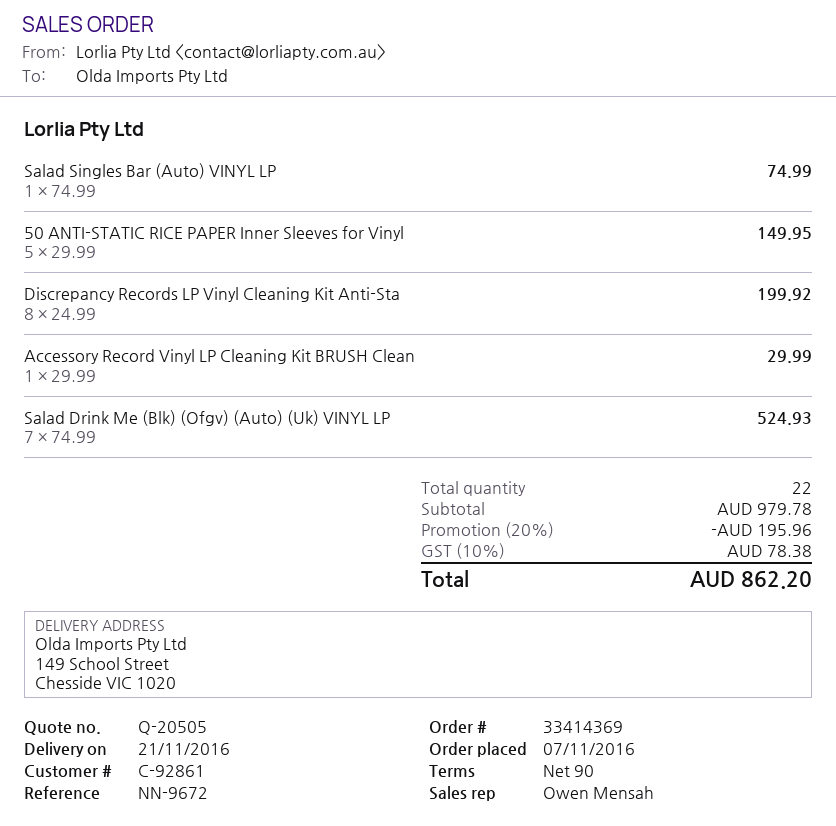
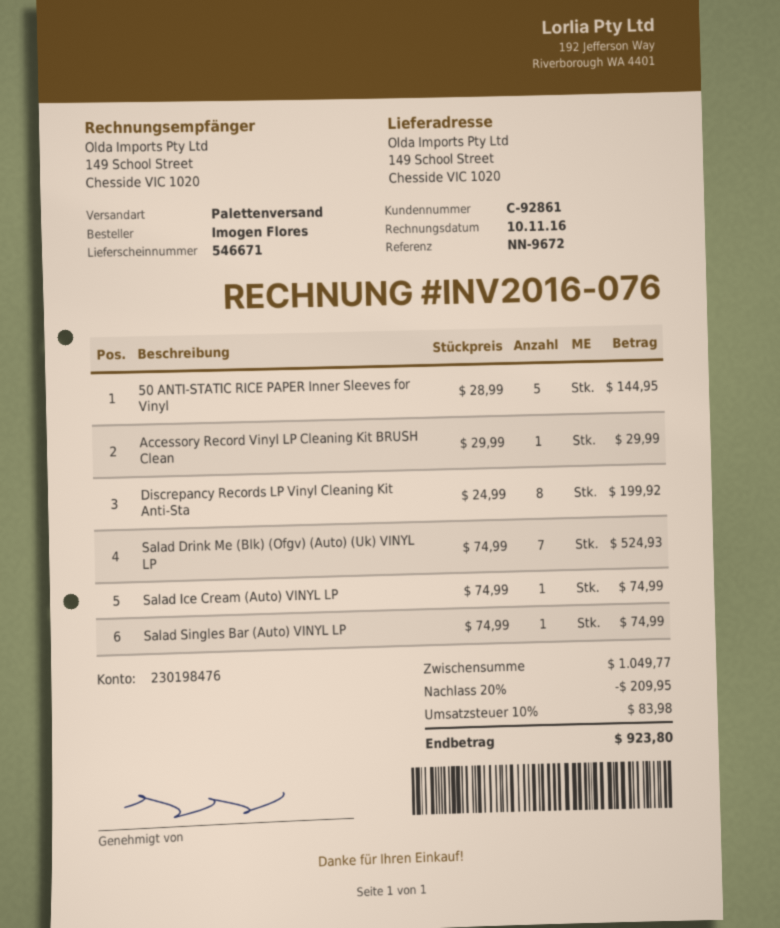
50 ANTI-STATIC RICE PAPER Inner Sleeves for Vinyl: 5 x 29.99 = 149.95 -> 5 x 28.99 = 144.95
Salad Ice Cream (Auto) VINYL LP: none -> 1 x 74.99 = 74.99
subtotal: 979.78 -> 1049.77
discount: 20% = 195.96 -> 20% = 209.95
tax: 10% = 78.38 -> 10% = 83.98
total: 862.20 -> 923.80

